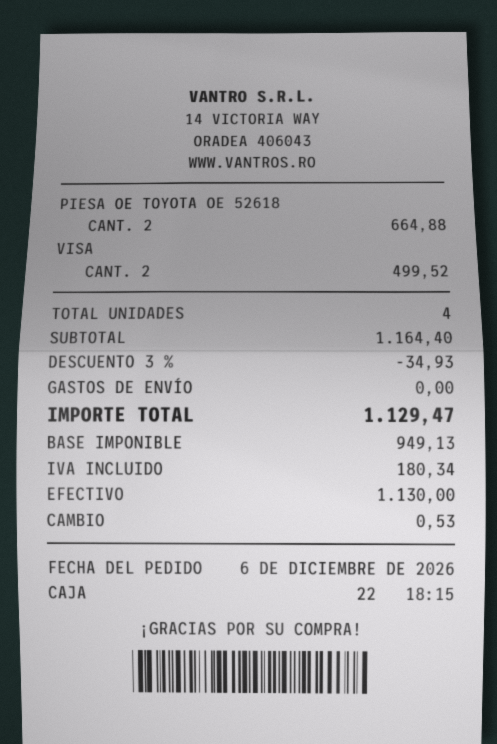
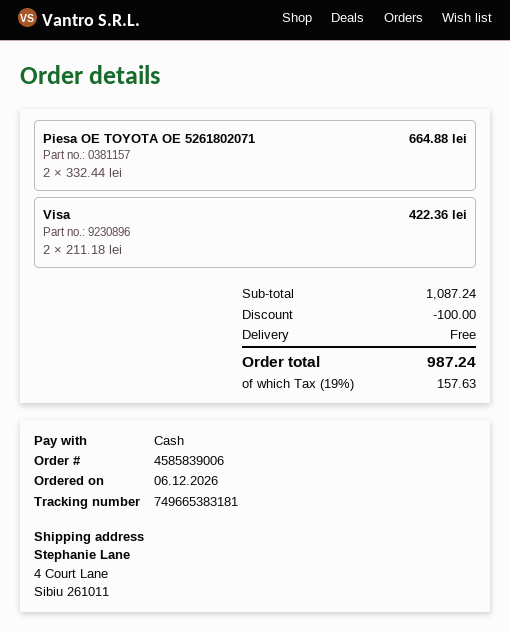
VISA: 2 for 499.52 -> 2 for 422.36
subtotal: 1164.40 -> 1087.24
discount: 34.93 -> 100.00
tax: 180.34 -> 157.63
total: 1129.47 -> 987.24

